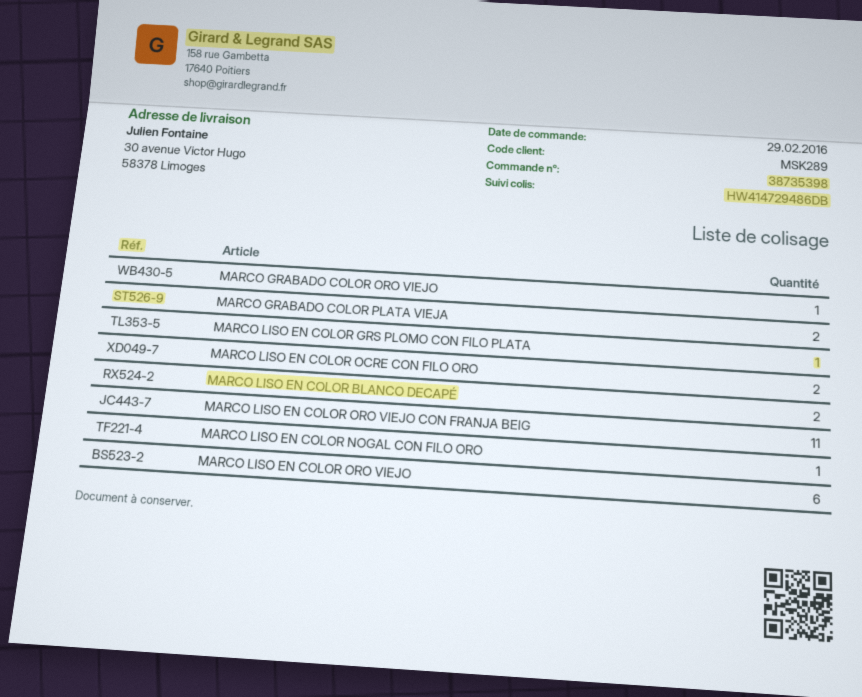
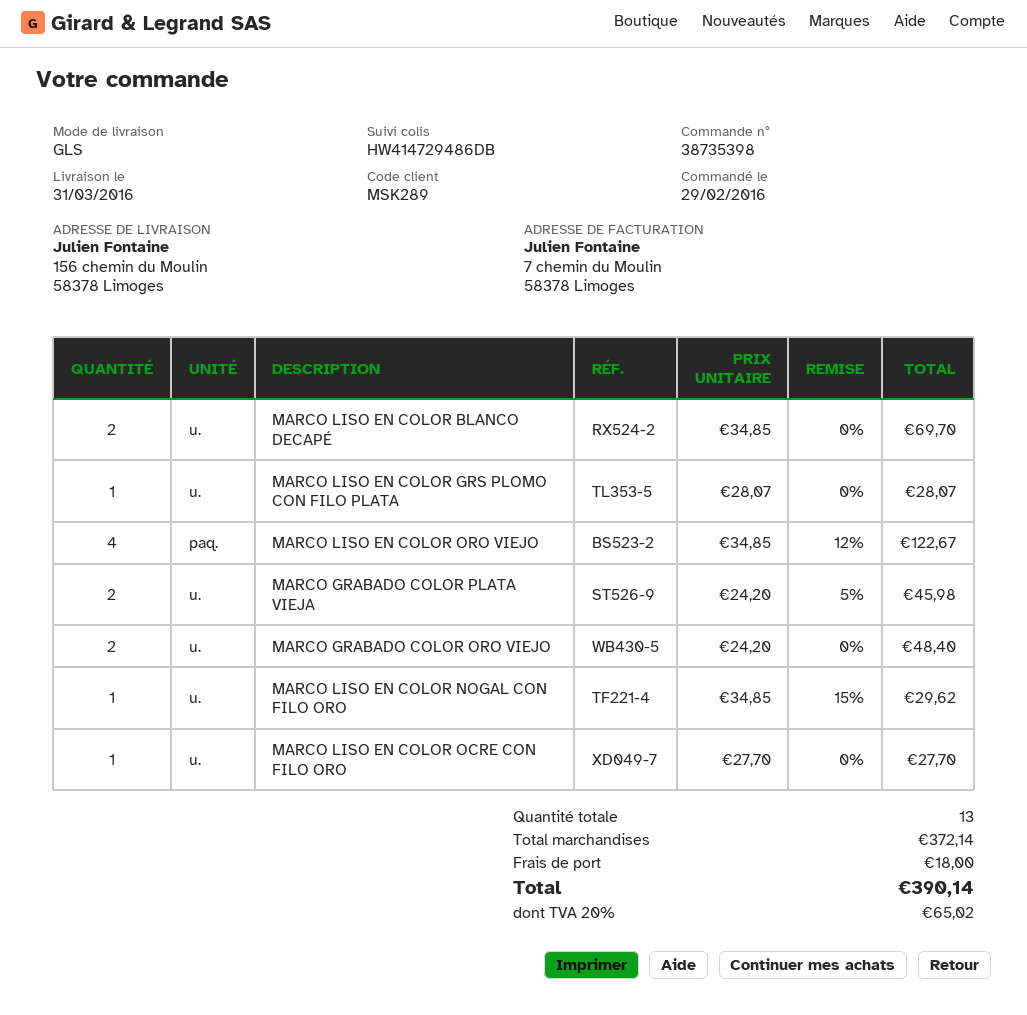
ship to: 30 avenue Victor Hugo, 58378 Limoges -> 156 chemin du Moulin, 58378 Limoges
MARCO GRABADO COLOR ORO VIEJO: 1 -> 2
MARCO LISO EN COLOR OCRE CON FILO ORO: 2 -> 1
MARCO LISO EN COLOR ORO VIEJO CON FRANJA BEIG: 11 -> none
MARCO LISO EN COLOR ORO VIEJO: 6 -> 4

